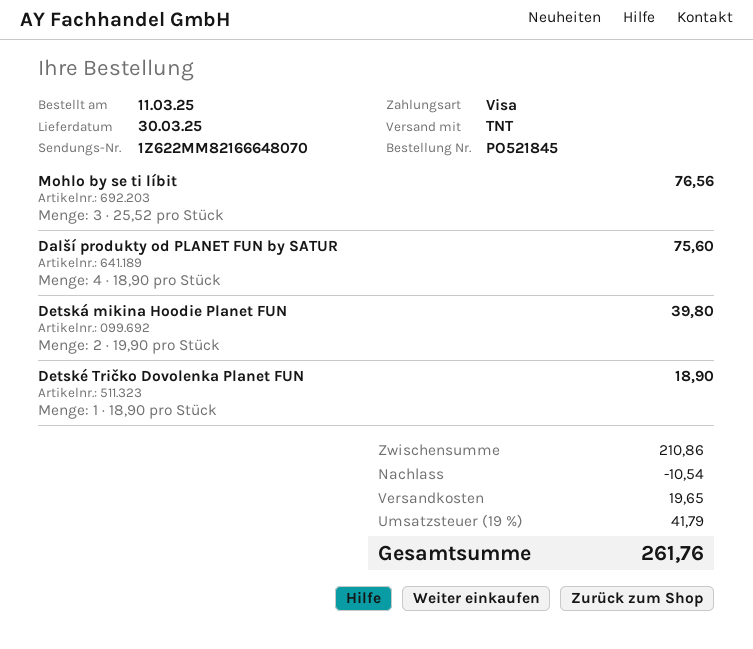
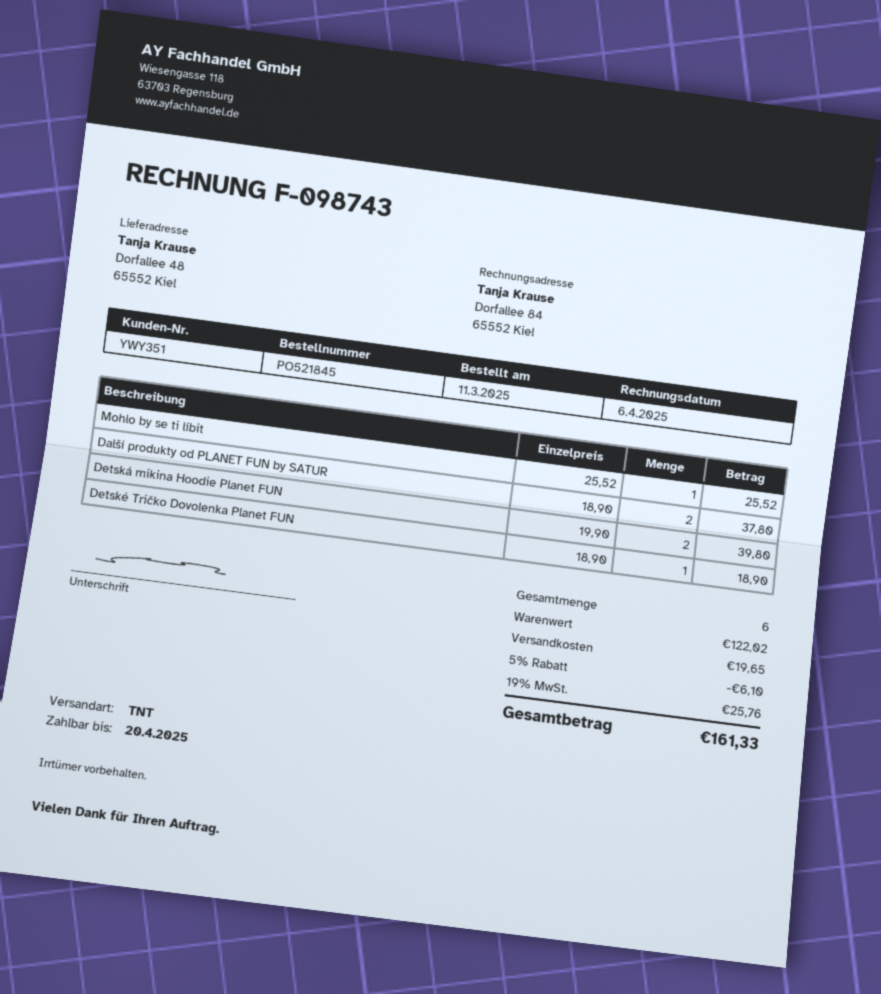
Mohlo by se ti líbit: 3 x 25.52 = 76.56 -> 1 x 25.52 = 25.52
Další produkty od PLANET FUN by SATUR: 4 x 18.90 = 75.60 -> 2 x 18.90 = 37.80
subtotal: 210.86 -> 122.02
discount: 10.54 -> 6.10
tax: 19% = 41.79 -> 19% = 25.76
total: 261.76 -> 161.33

